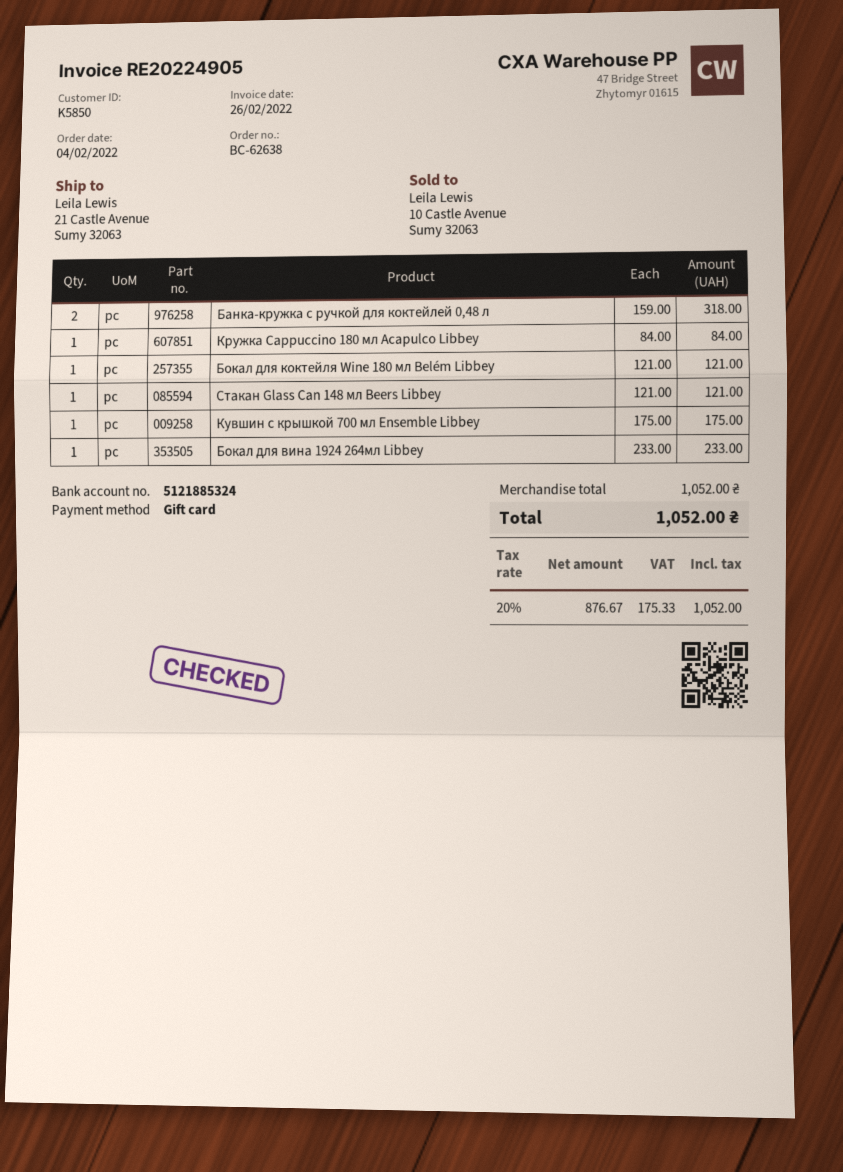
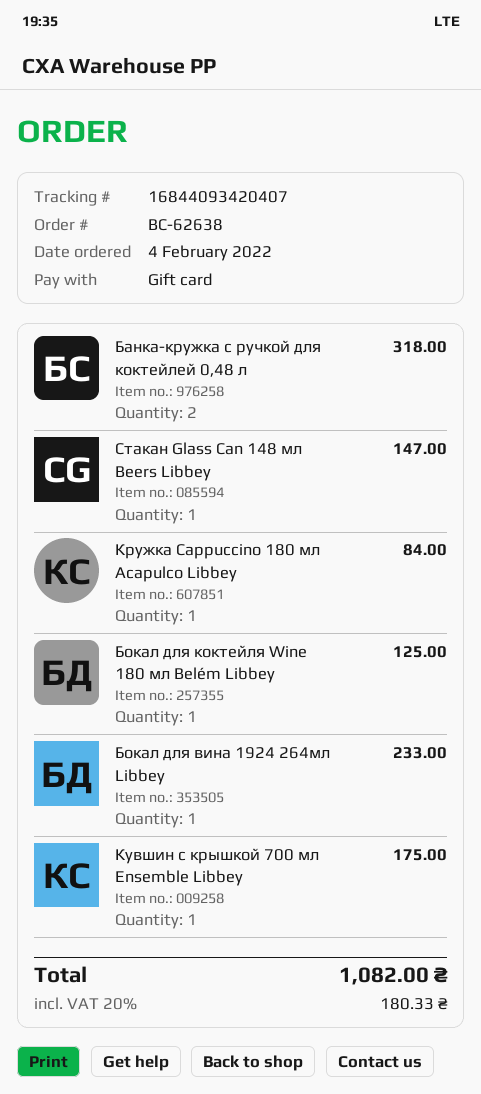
Бокал для коктейля Wine 180 мл Belém Libbey: 1 for 121.00 -> 1 for 125.00
Стакан Glass Can 148 мл Beers Libbey: 1 for 121.00 -> 1 for 147.00
tax: 20% = 175.33 -> 20% = 180.33
total: 1052.00 -> 1082.00

